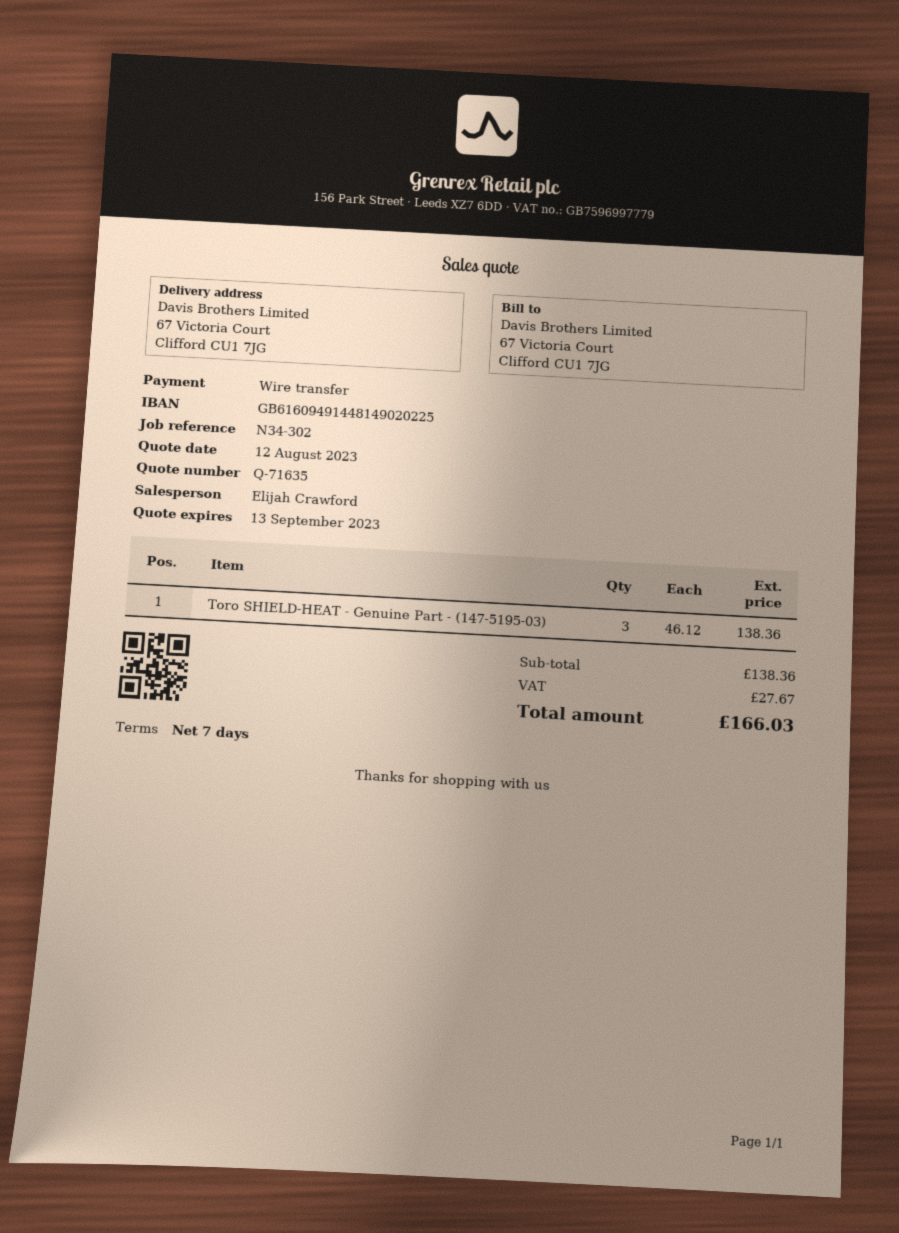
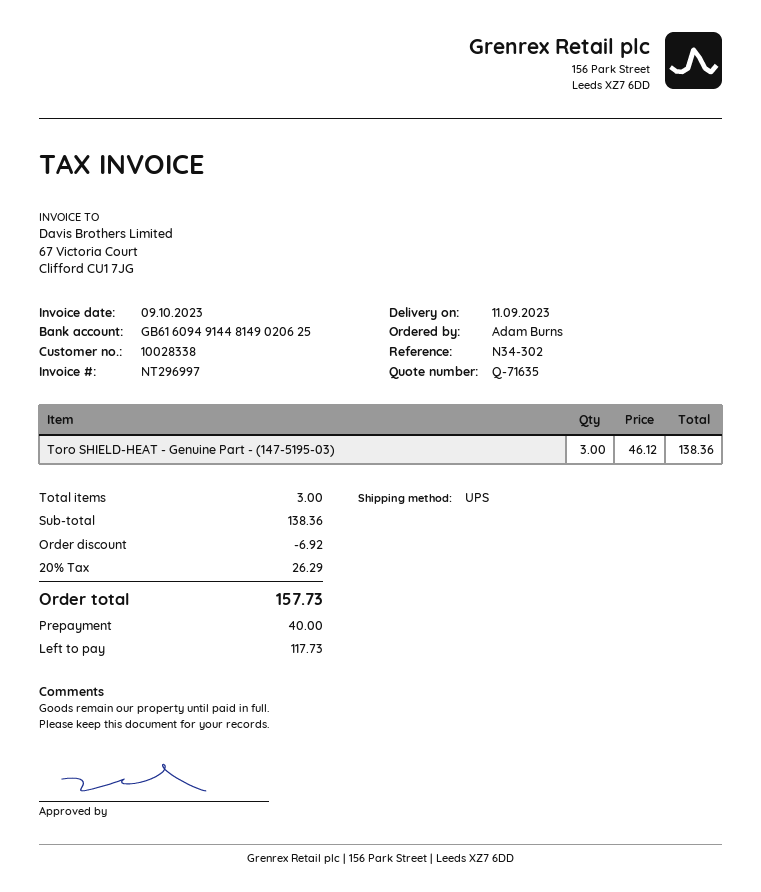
bank account: GB61609491448149020225 -> GB61609491448149020625
discount: none -> 6.92
tax: 27.67 -> 26.29
total: 166.03 -> 157.73

